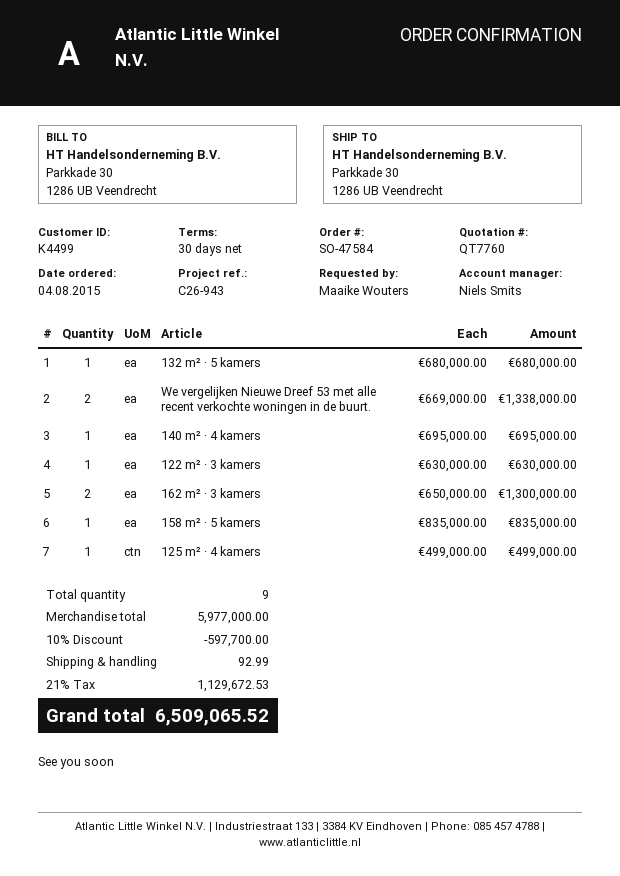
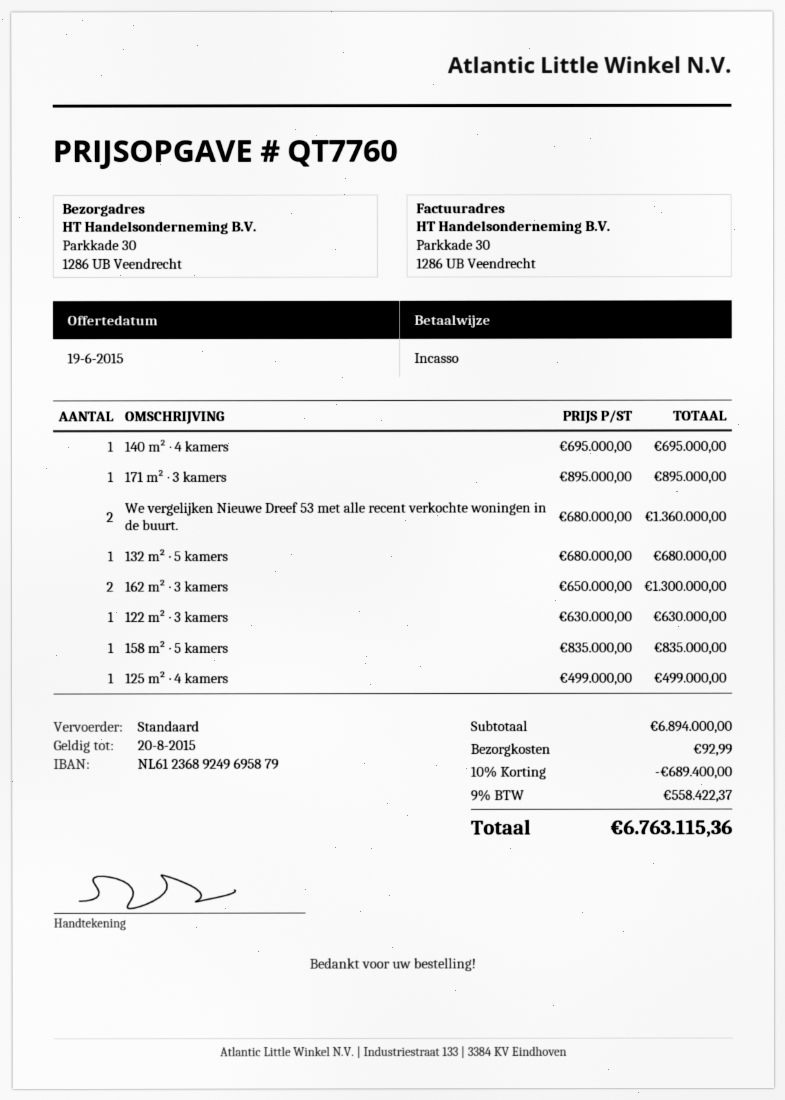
We vergelijken Nieuwe Dreef 53 met alle recent verkochte woningen in de buurt.: 2 x 669000.00 = 1338000.00 -> 2 x 680000.00 = 1360000.00
171 m² · 3 kamers: none -> 1 x 895000.00 = 895000.00
subtotal: 5977000.00 -> 6894000.00
discount: 10% = 597700.00 -> 10% = 689400.00
tax: 21% = 1129672.53 -> 9% = 558422.37
total: 6509065.52 -> 6763115.36

